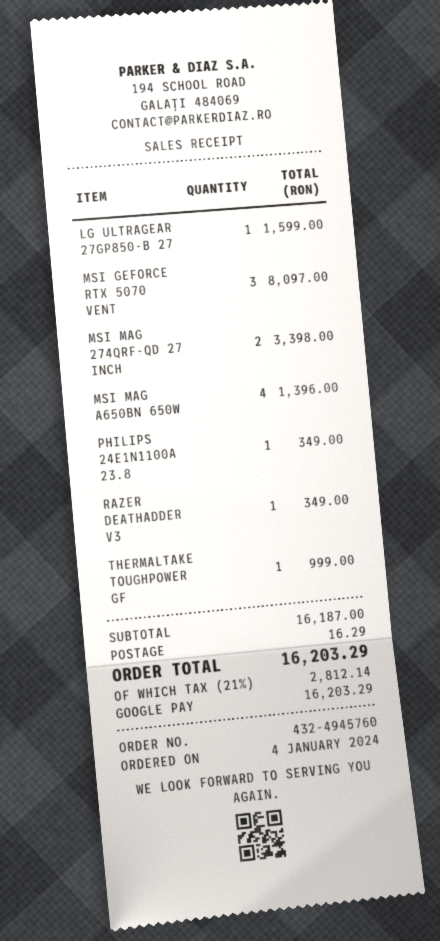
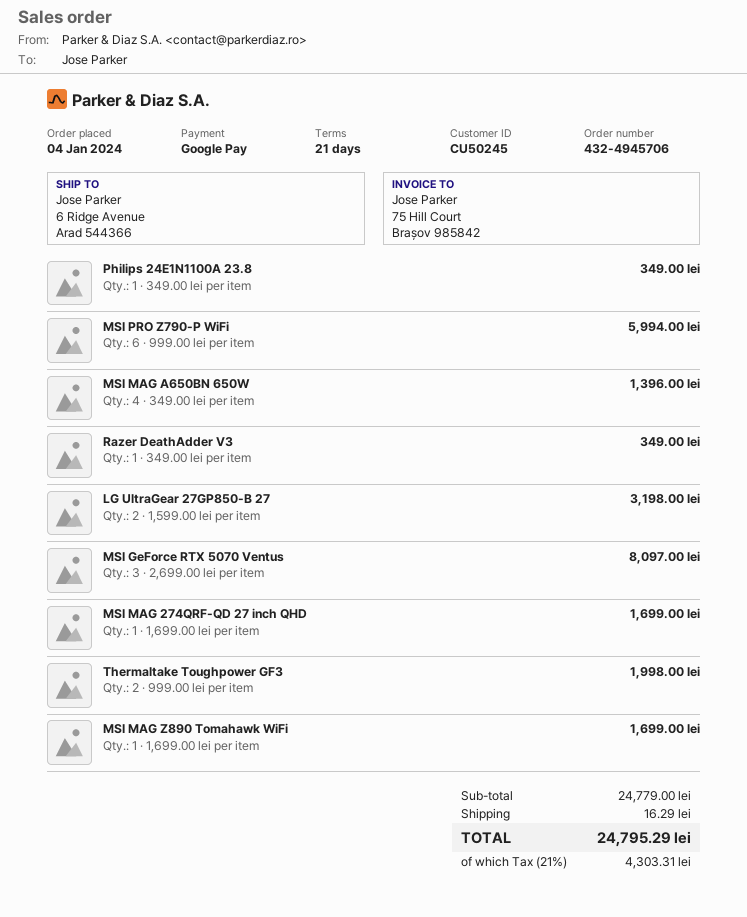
order number: 432-4945760 -> 432-4945706
LG ULTRAGEAR 27GP850-B 27: 1 for 1599.00 -> 2 for 3198.00
MSI MAG 274QRF-QD 27 INCH: 2 for 3398.00 -> 1 for 1699.00
THERMALTAKE TOUGHPOWER GF: 1 for 999.00 -> 2 for 1998.00
MSI PRO Z790-P WiFi: none -> 6 for 5994.00
MSI MAG Z890 Tomahawk WiFi: none -> 1 for 1699.00
subtotal: 16187.00 -> 24779.00
tax: 21% = 2812.14 -> 21% = 4303.31
total: 16203.29 -> 24795.29

